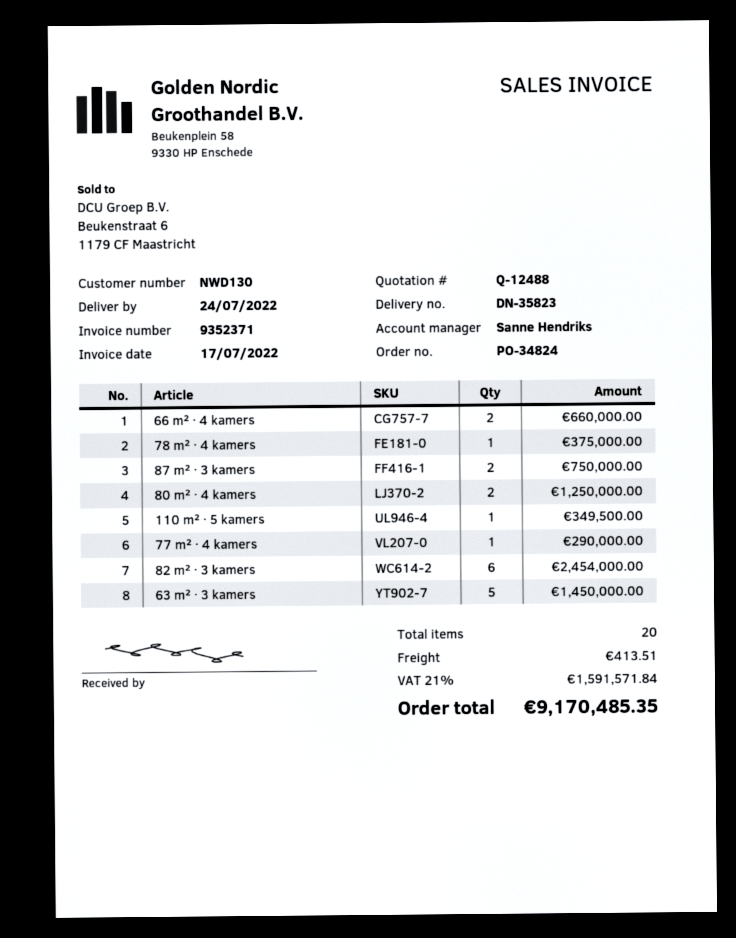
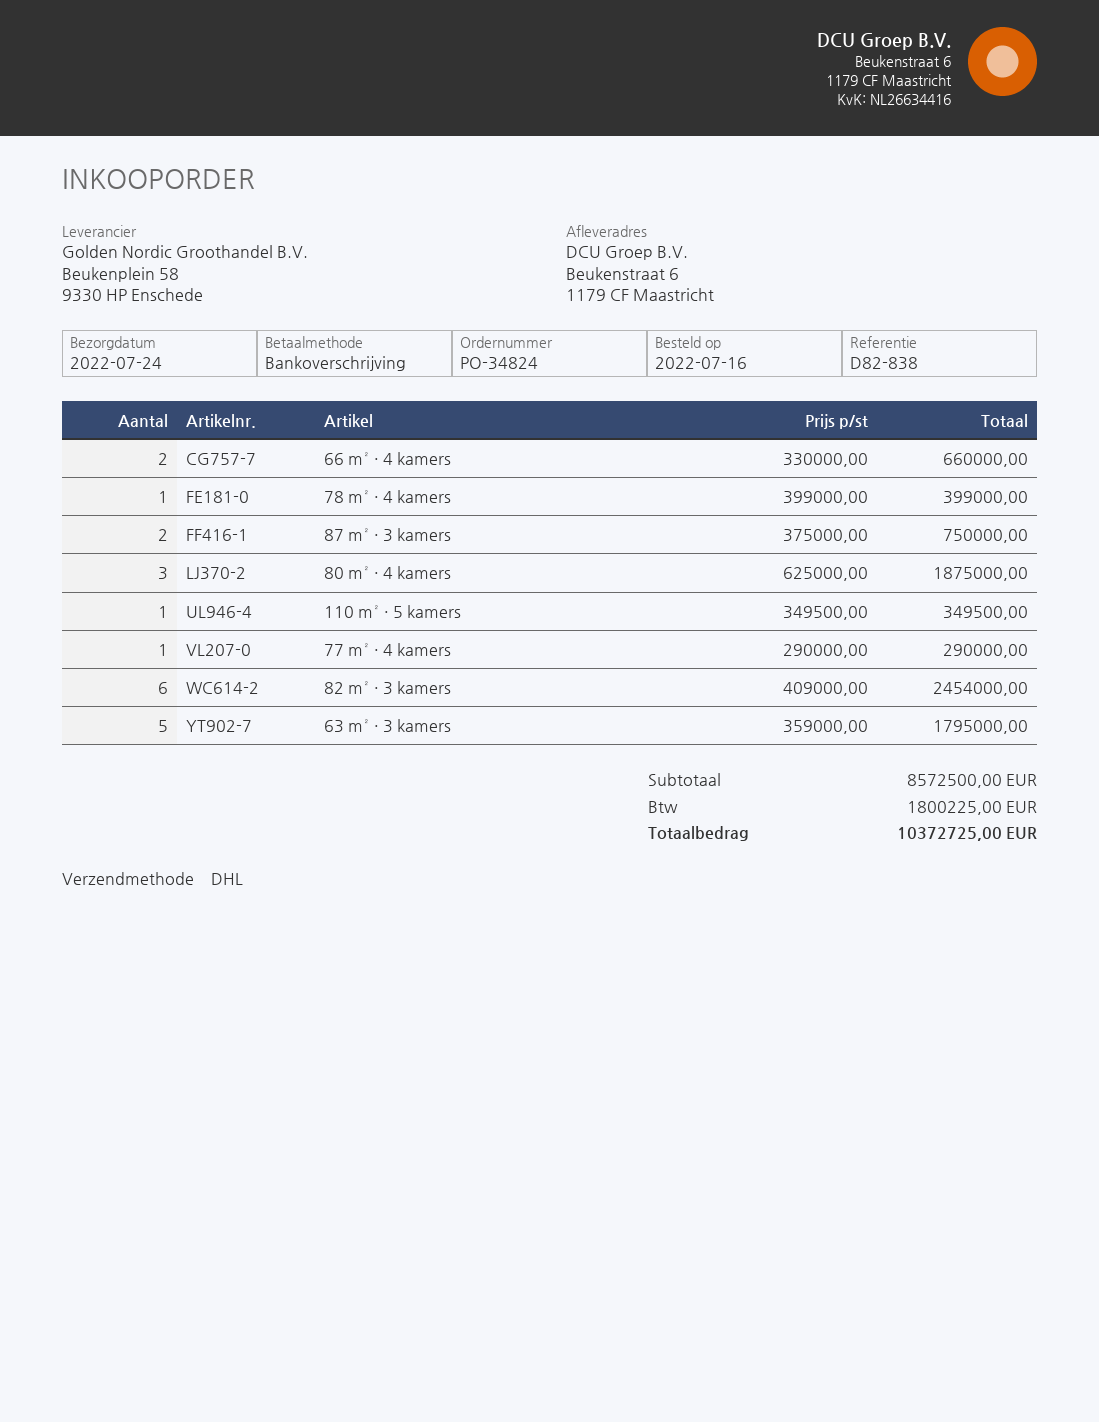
78 m² · 4 kamers: 1 for 375000.00 -> 1 for 399000.00
80 m² · 4 kamers: 2 for 1250000.00 -> 3 for 1875000.00
63 m² · 3 kamers: 5 for 1450000.00 -> 5 for 1795000.00
shipping: 413.51 -> none
tax: 1591571.84 -> 1800225.00
total: 9170485.35 -> 10372725.00

